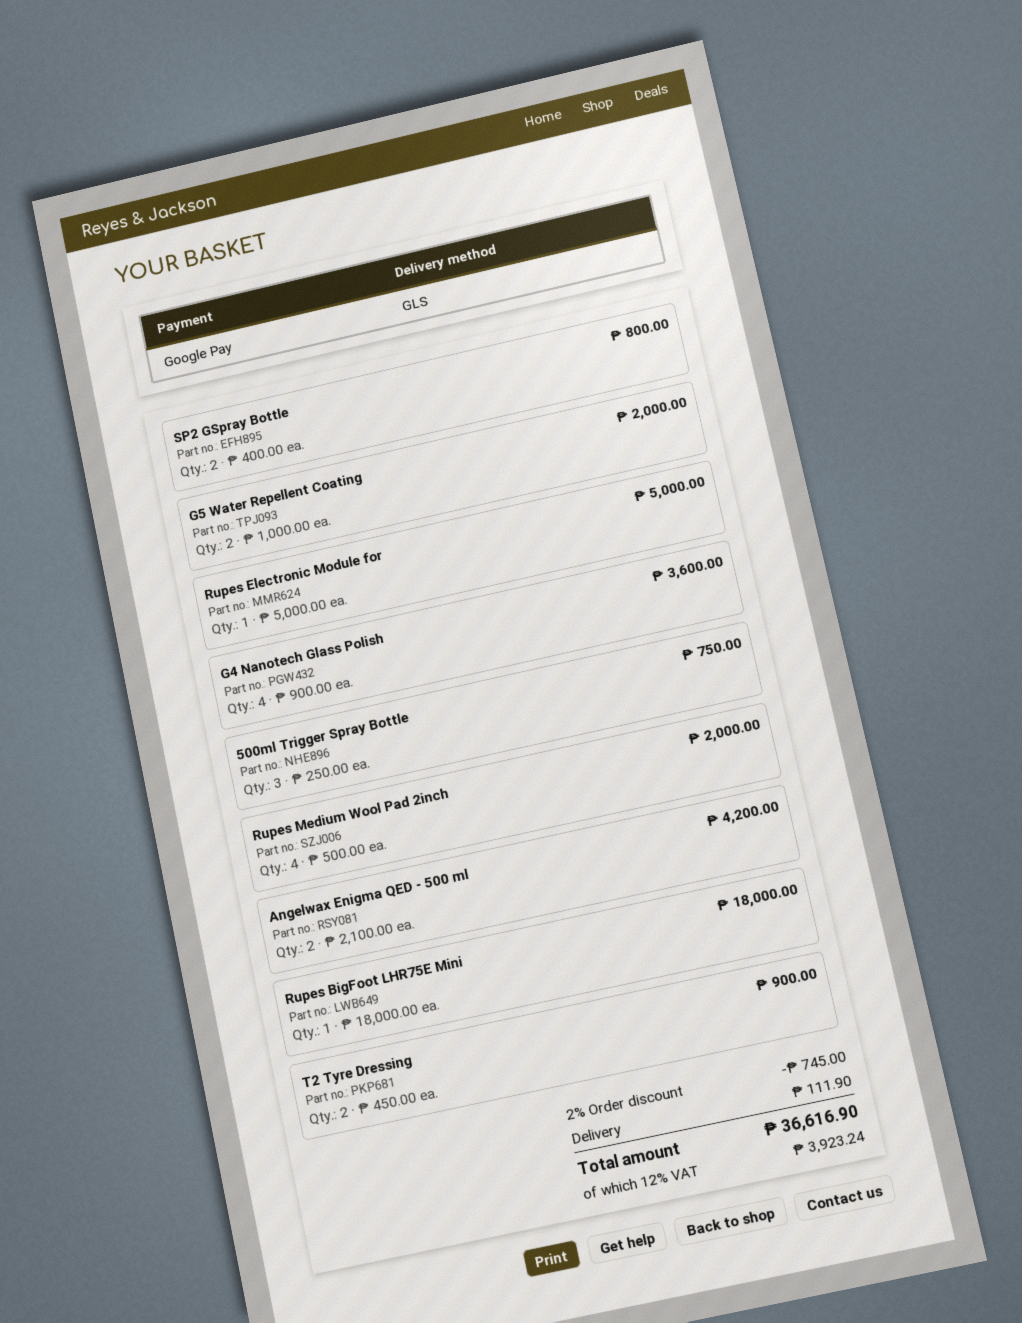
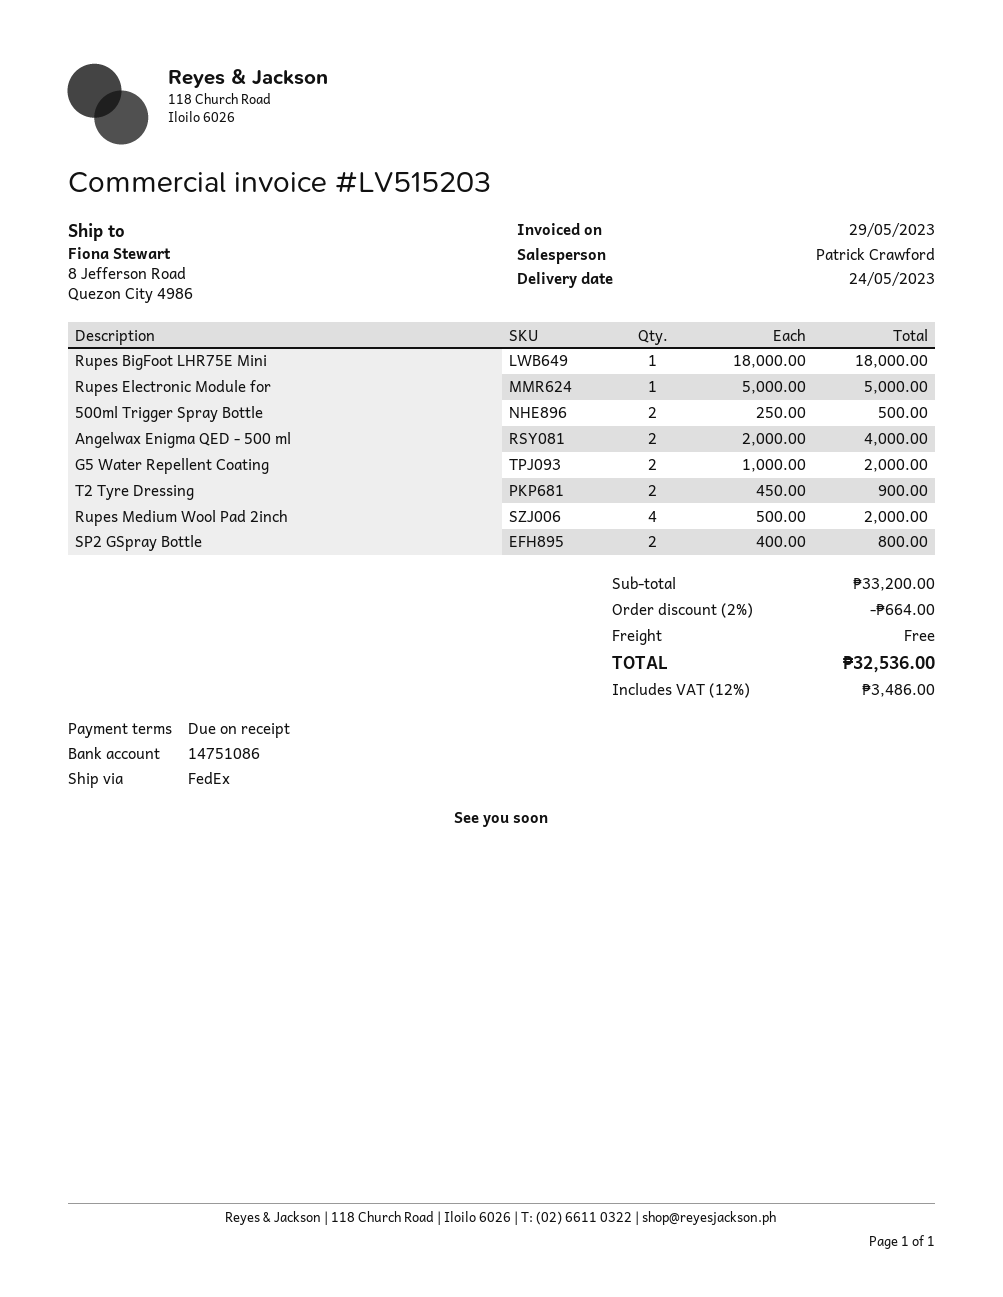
shipping method: GLS -> FedEx
G4 Nanotech Glass Polish: 4 x 900.00 = 3600.00 -> none
500ml Trigger Spray Bottle: 3 x 250.00 = 750.00 -> 2 x 250.00 = 500.00
Angelwax Enigma QED - 500 ml: 2 x 2100.00 = 4200.00 -> 2 x 2000.00 = 4000.00
discount: 2% = 745.00 -> 2% = 664.00
shipping: 111.90 -> 0.00
tax: 12% = 3923.24 -> 12% = 3486.00
total: 36616.90 -> 32536.00

